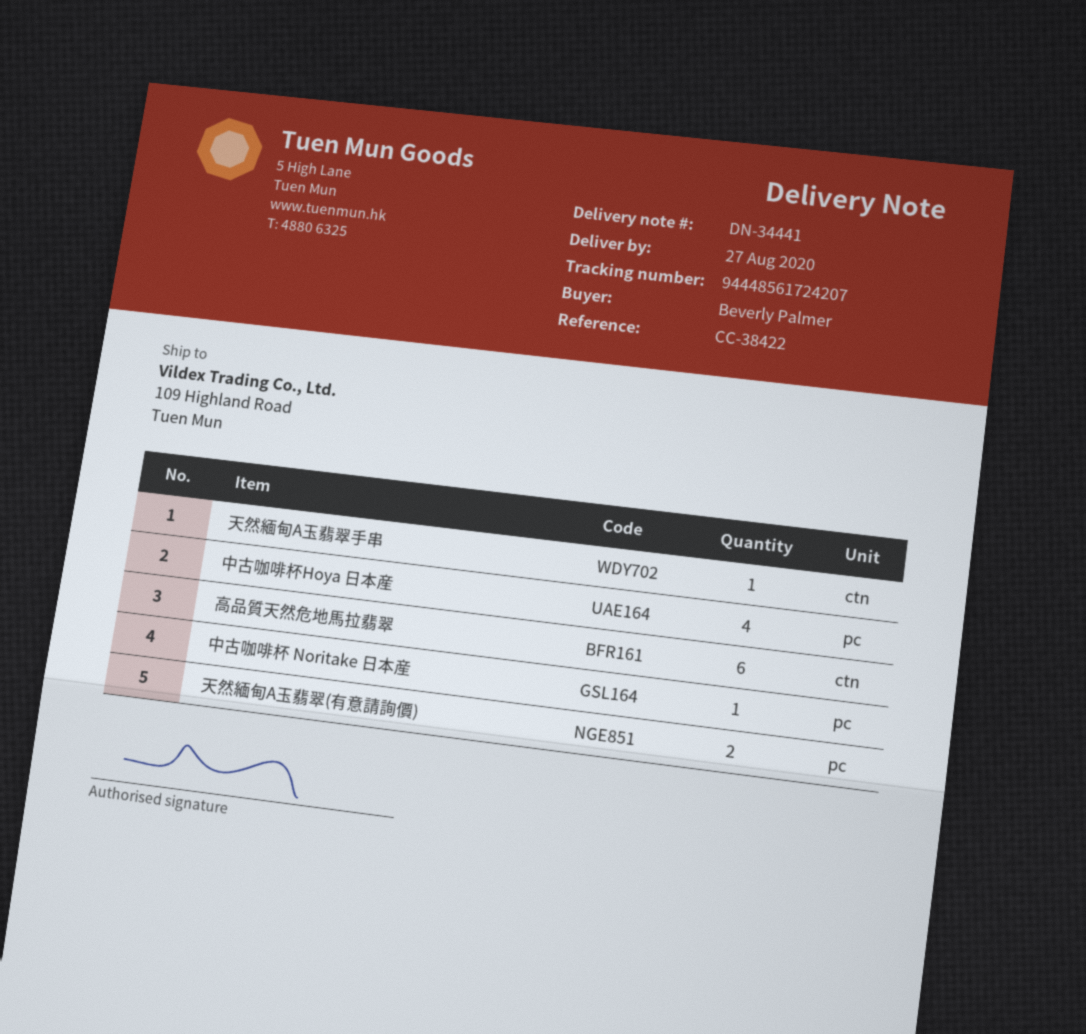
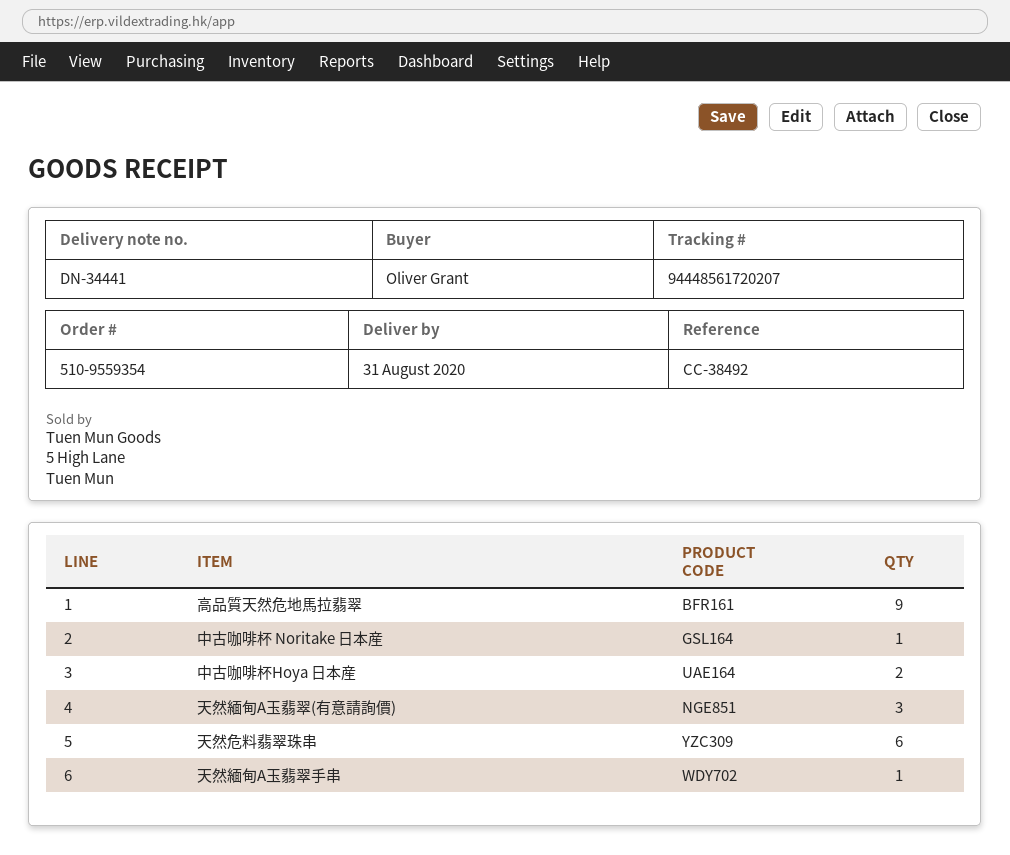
delivery date: 2020-08-27 -> 2020-08-31
reference: CC-38422 -> CC-38492
ordered by: Beverly Palmer -> Oliver Grant
tracking number: 94448561724207 -> 94448561720207
中古咖啡杯Hoya 日本産: 4 -> 2
高品質天然危地馬拉翡翠: 6 -> 9
天然緬甸A玉翡翠(有意請詢價): 2 -> 3
天然危料翡翠珠串: none -> 6

